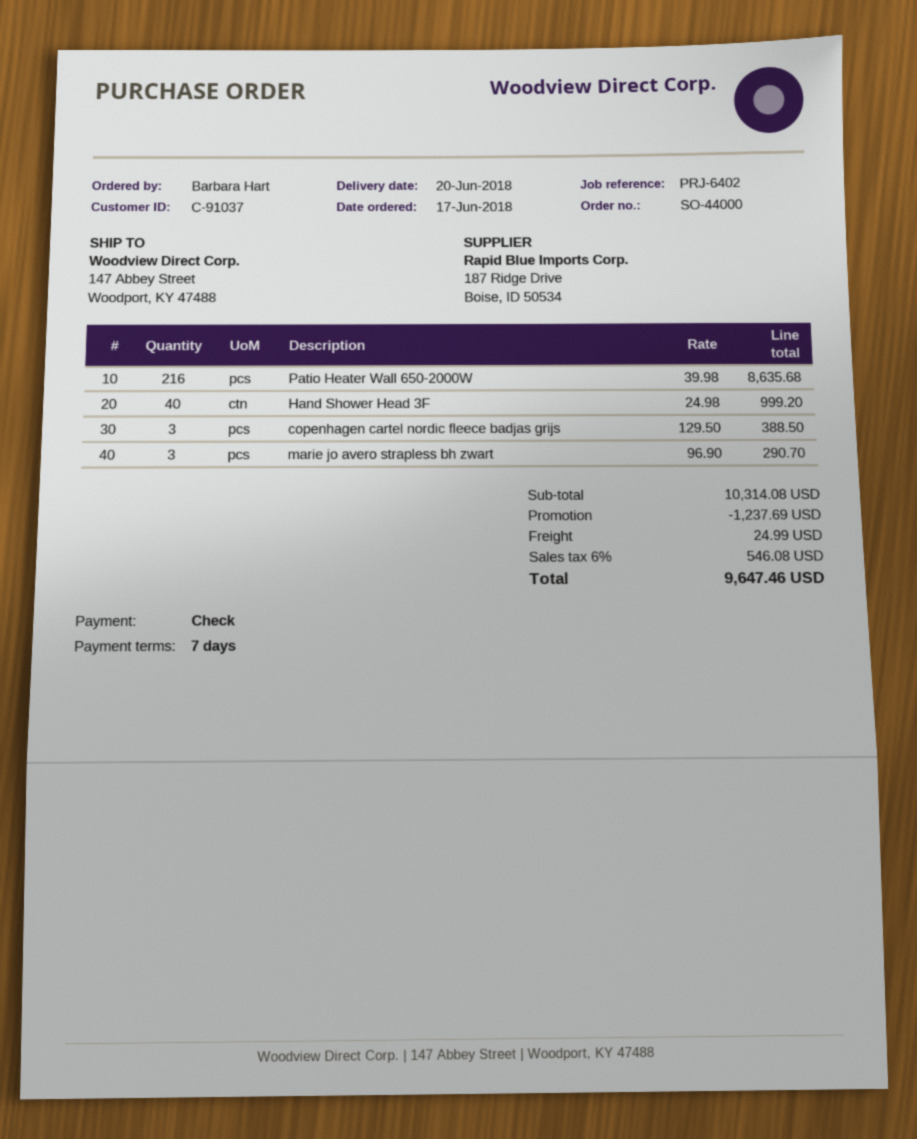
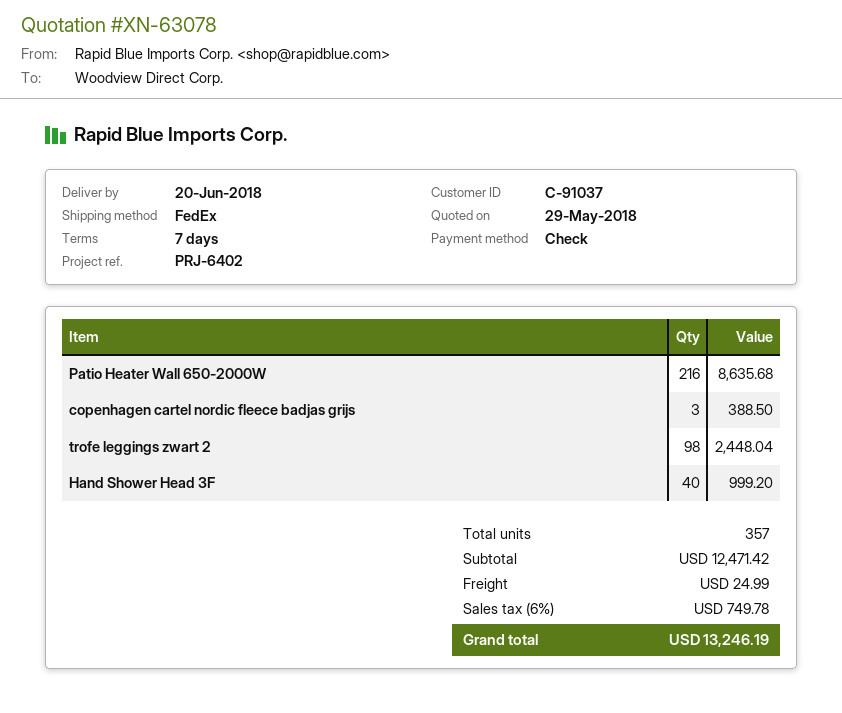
marie jo avero strapless bh zwart: 3 for 290.70 -> none
trofe leggings zwart 2: none -> 98 for 2448.04
subtotal: 10314.08 -> 12471.42
discount: 1237.69 -> none
tax: 6% = 546.08 -> 6% = 749.78
total: 9647.46 -> 13246.19

